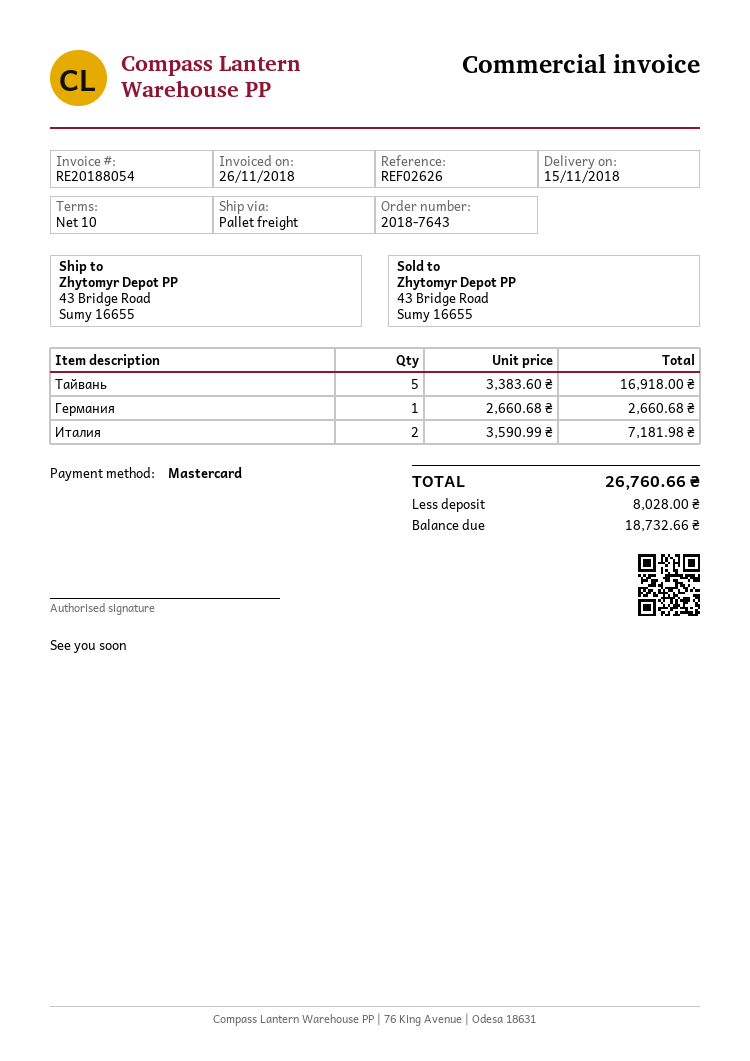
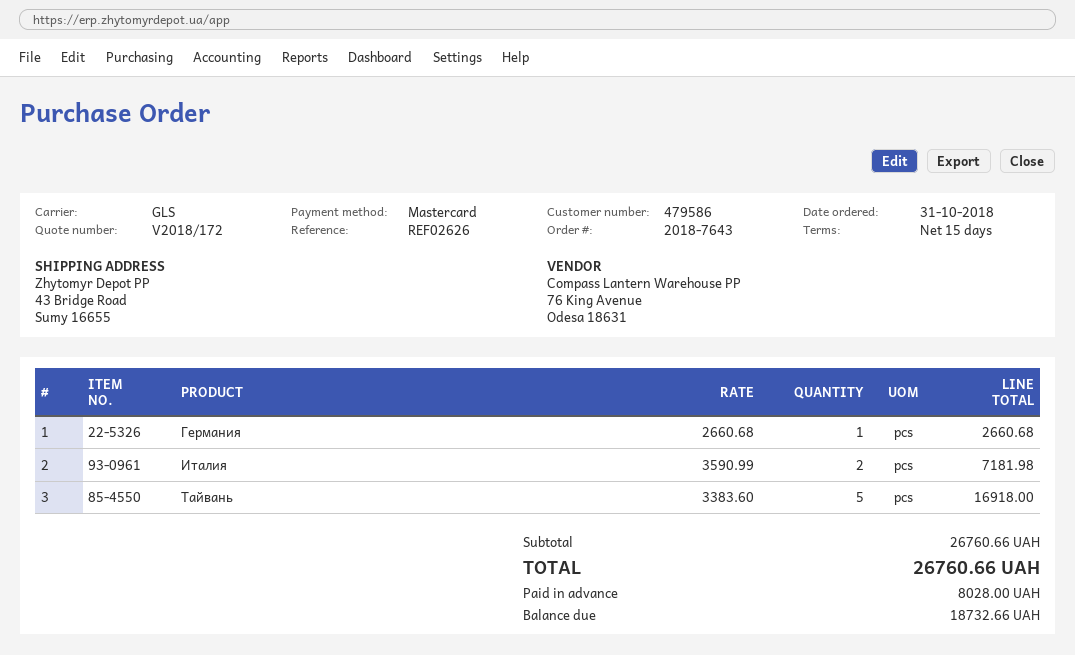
payment terms: 10 days -> 15 days
shipping method: pallet freight -> GLS

